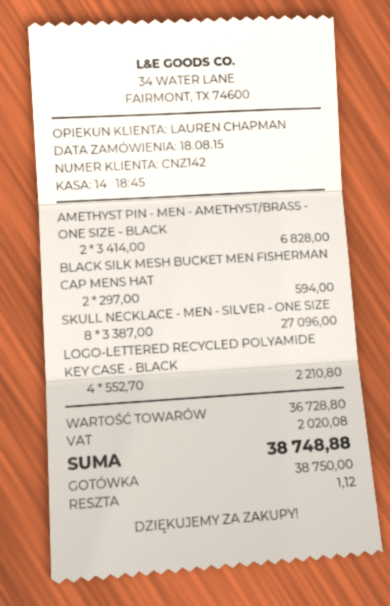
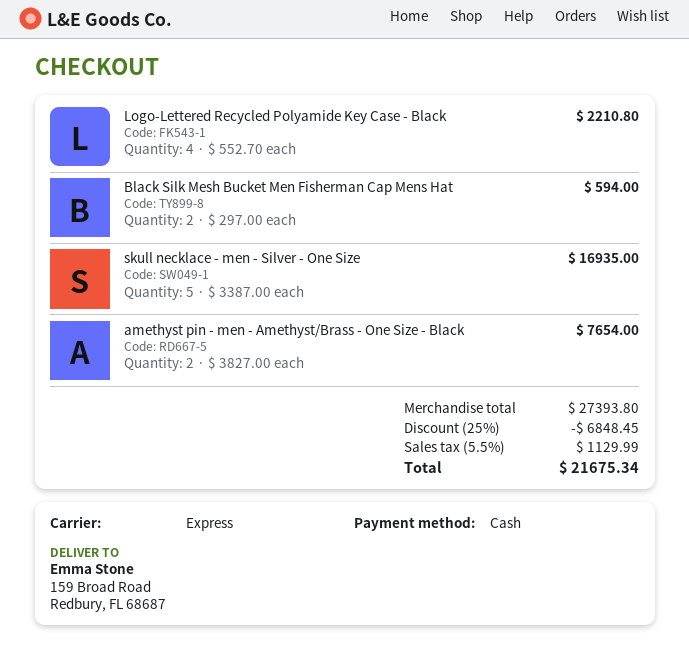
AMETHYST PIN - MEN - AMETHYST/BRASS - ONE SIZE - BLACK: 2 x 3414.00 = 6828.00 -> 2 x 3827.00 = 7654.00
SKULL NECKLACE - MEN - SILVER - ONE SIZE: 8 x 3387.00 = 27096.00 -> 5 x 3387.00 = 16935.00
subtotal: 36728.80 -> 27393.80
discount: none -> 25% = 6848.45
tax: 2020.08 -> 1129.99
total: 38748.88 -> 21675.34

